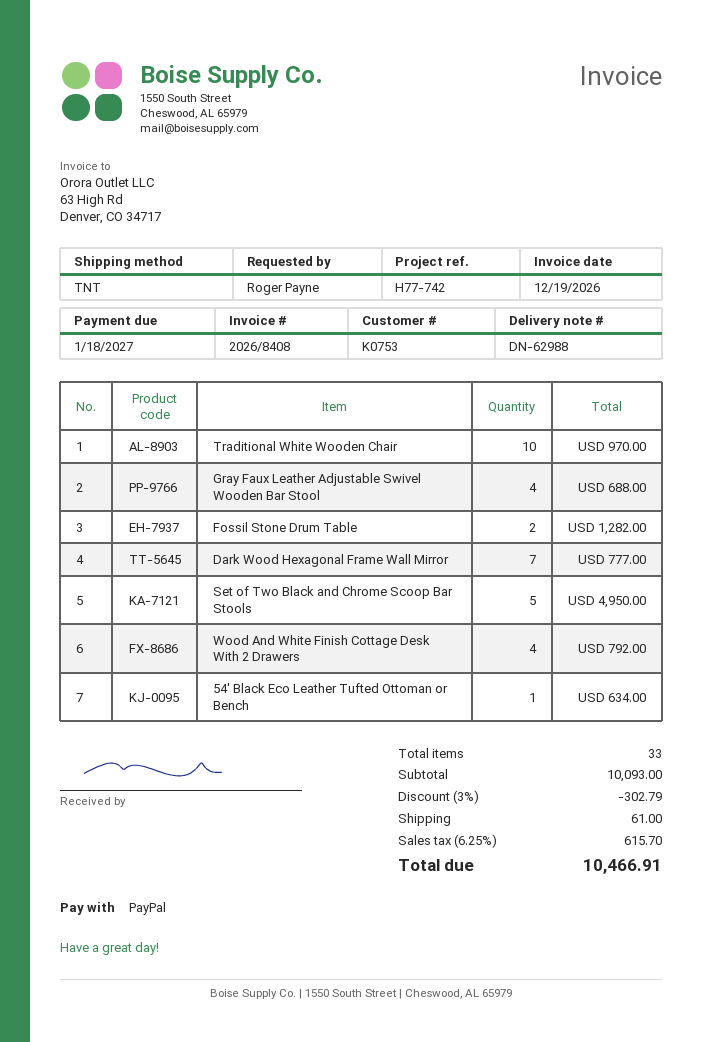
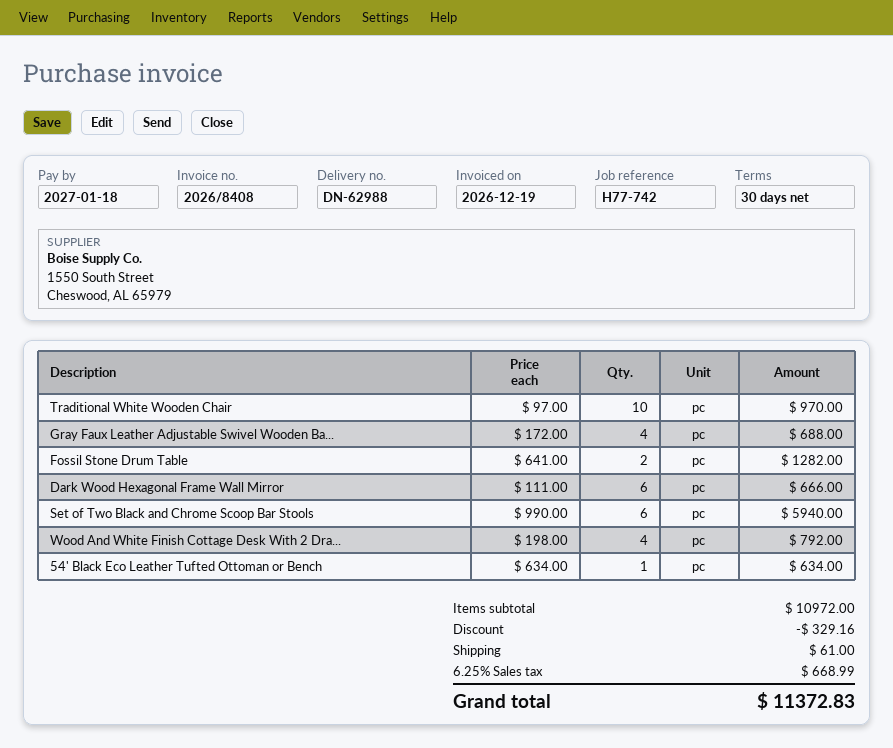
Dark Wood Hexagonal Frame Wall Mirror: 7 for 777.00 -> 6 for 666.00
Set of Two Black and Chrome Scoop Bar Stools: 5 for 4950.00 -> 6 for 5940.00
subtotal: 10093.00 -> 10972.00
discount: 302.79 -> 329.16
tax: 6.25% = 615.70 -> 6.25% = 668.99
total: 10466.91 -> 11372.83

